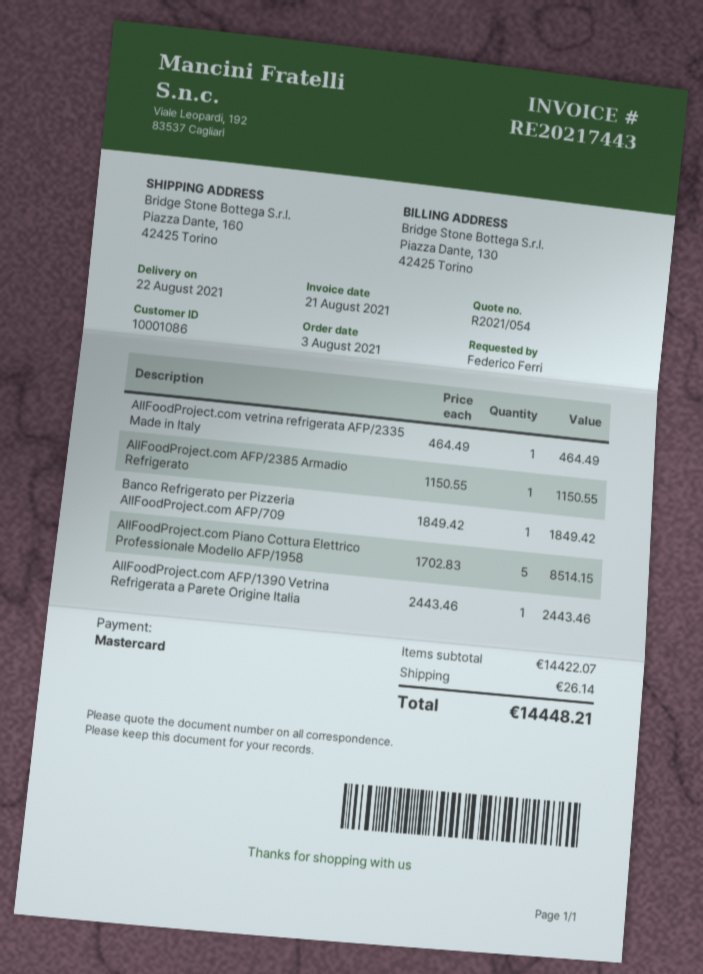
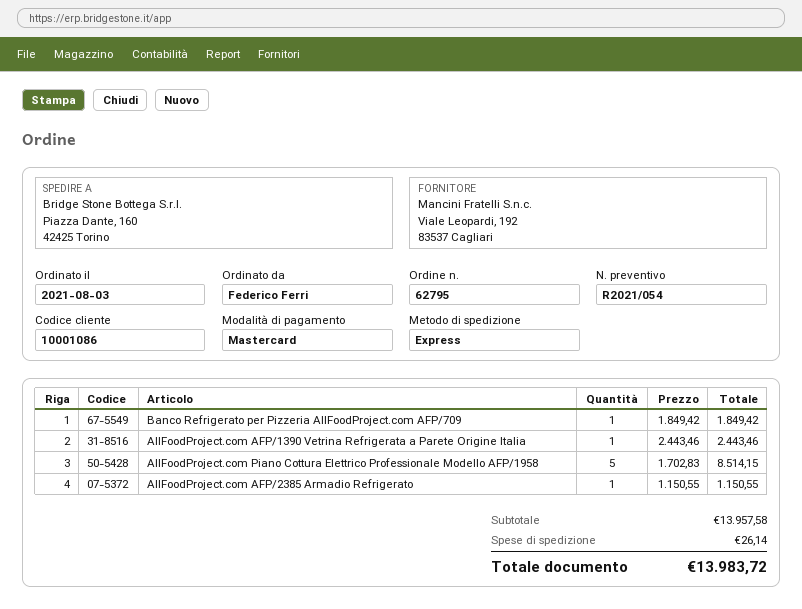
AllFoodProject.com vetrina refrigerata AFP/2335 Made in Italy: 1 x 464.49 = 464.49 -> none
subtotal: 14422.07 -> 13957.58
total: 14448.21 -> 13983.72

